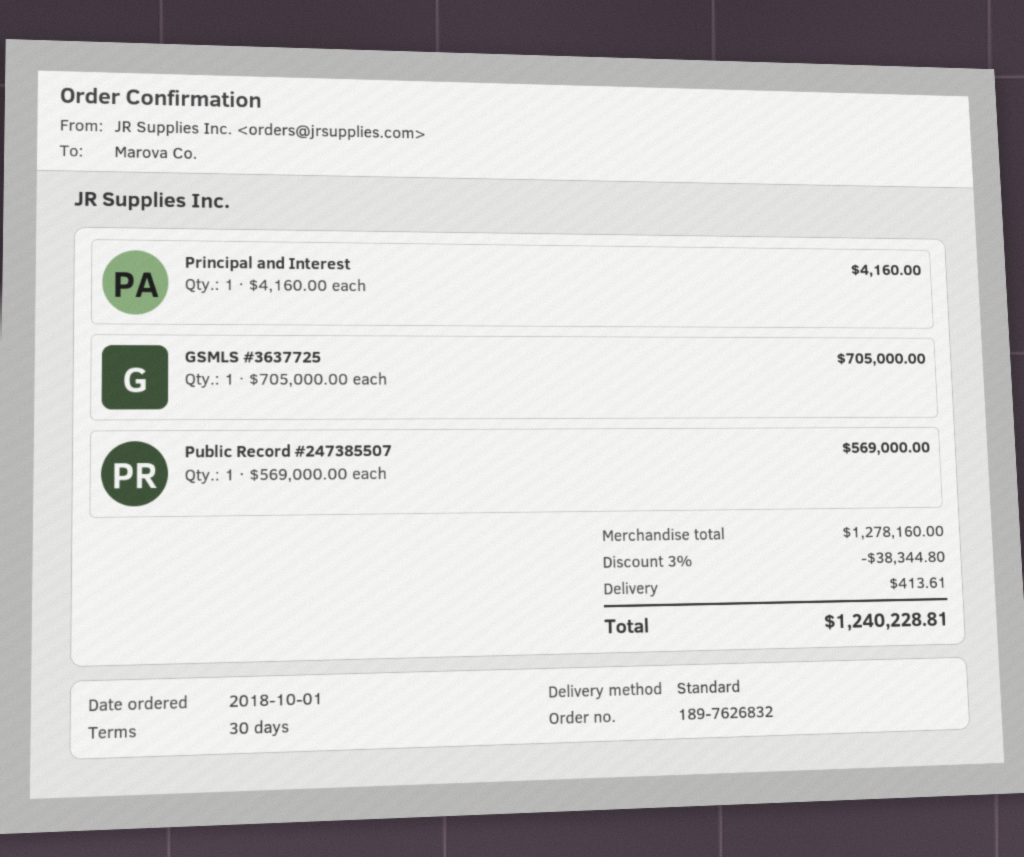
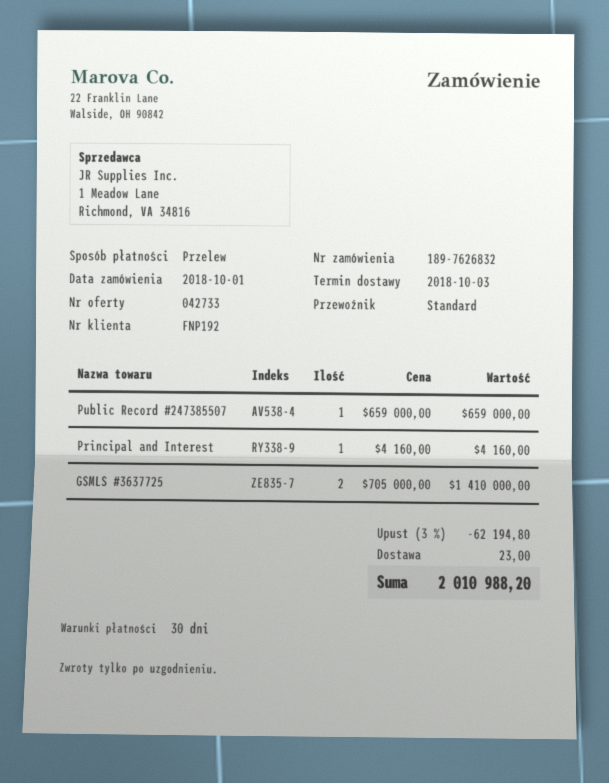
GSMLS #3637725: 1 x 705000.00 = 705000.00 -> 2 x 705000.00 = 1410000.00
Public Record #247385507: 1 x 569000.00 = 569000.00 -> 1 x 659000.00 = 659000.00
discount: 3% = 38344.80 -> 3% = 62194.80
shipping: 413.61 -> 23.00
total: 1240228.81 -> 2010988.20

